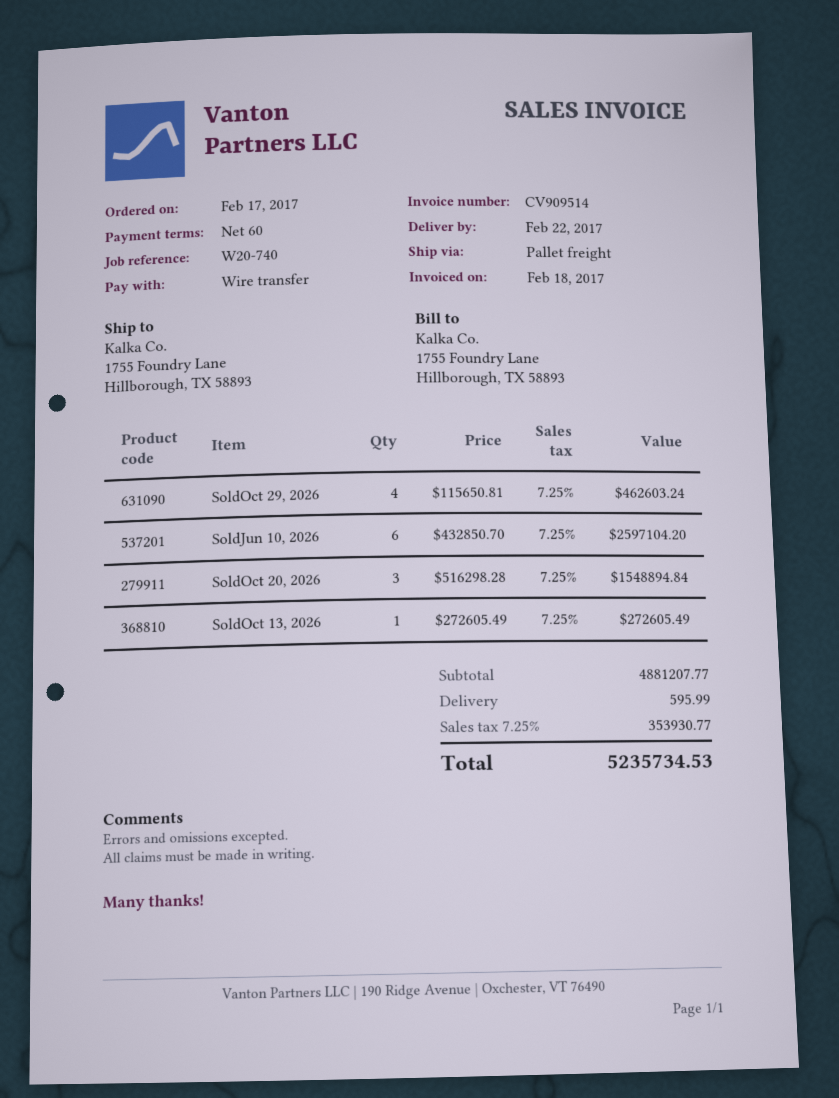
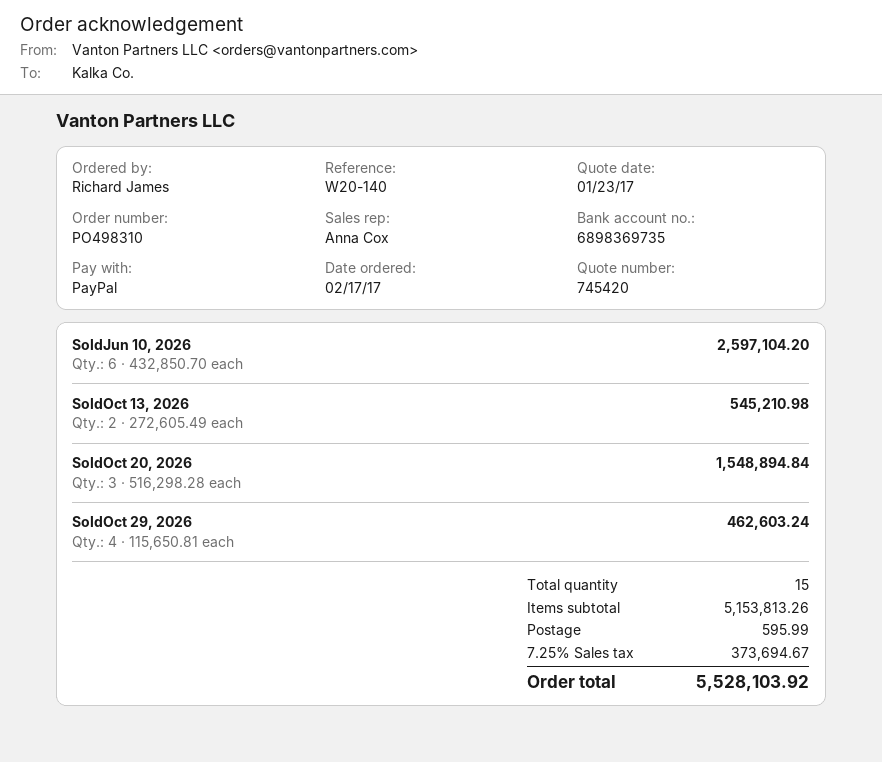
reference: W20-740 -> W20-140
payment method: bank transfer -> PayPal
SoldOct 13, 2026: 1 x 272605.49 = 272605.49 -> 2 x 272605.49 = 545210.98
subtotal: 4881207.77 -> 5153813.26
tax: 7.25% = 353930.77 -> 7.25% = 373694.67
total: 5235734.53 -> 5528103.92

